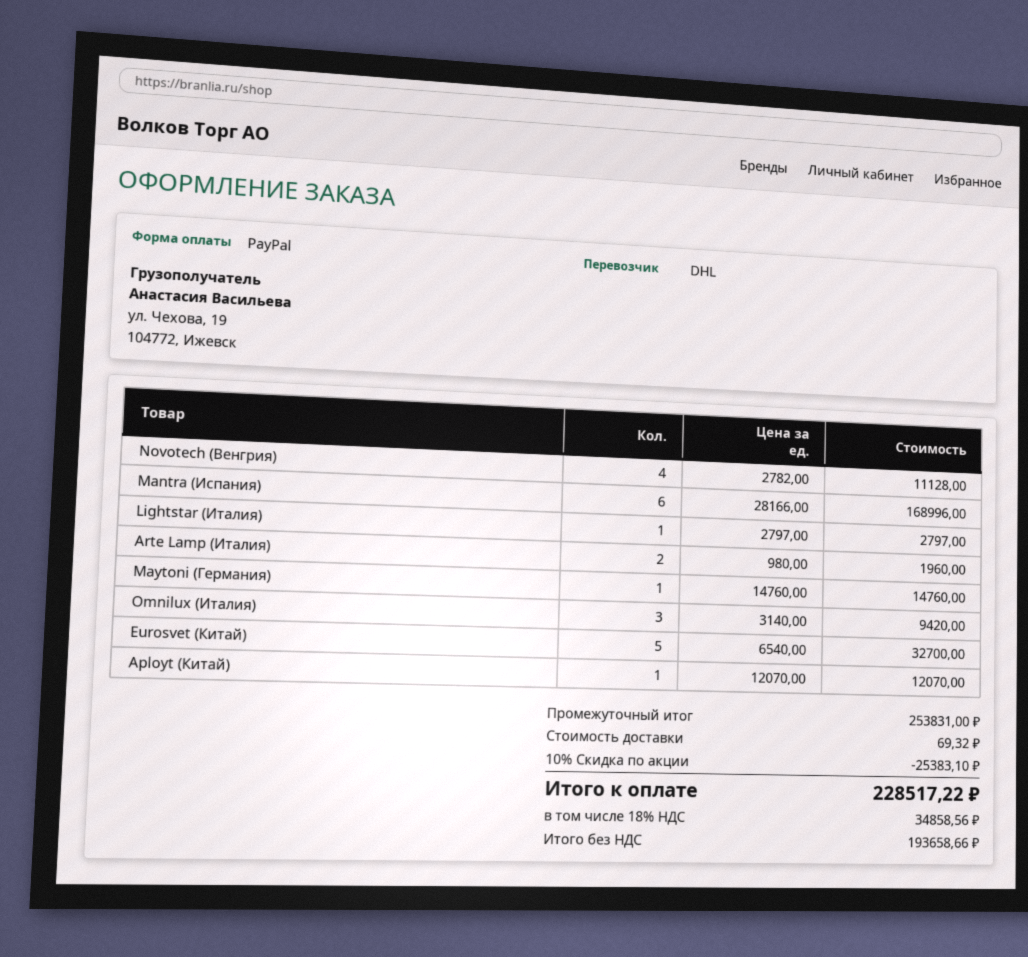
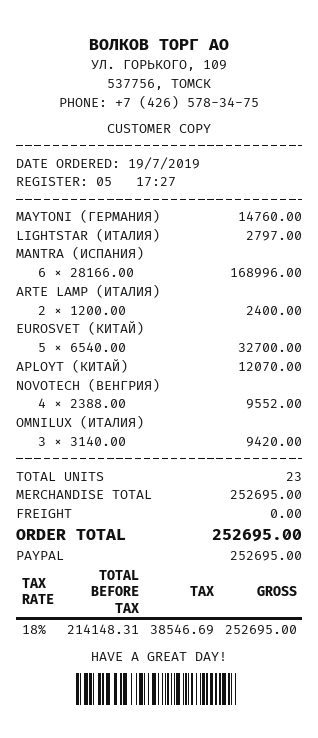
Novotech (Венгрия): 4 x 2782.00 = 11128.00 -> 4 x 2388.00 = 9552.00
Arte Lamp (Италия): 2 x 980.00 = 1960.00 -> 2 x 1200.00 = 2400.00
subtotal: 253831.00 -> 252695.00
discount: 10% = 25383.10 -> none
shipping: 69.32 -> 0.00
net: 193658.66 -> 214148.31
tax: 18% = 34858.56 -> 18% = 38546.69
total: 228517.22 -> 252695.00

